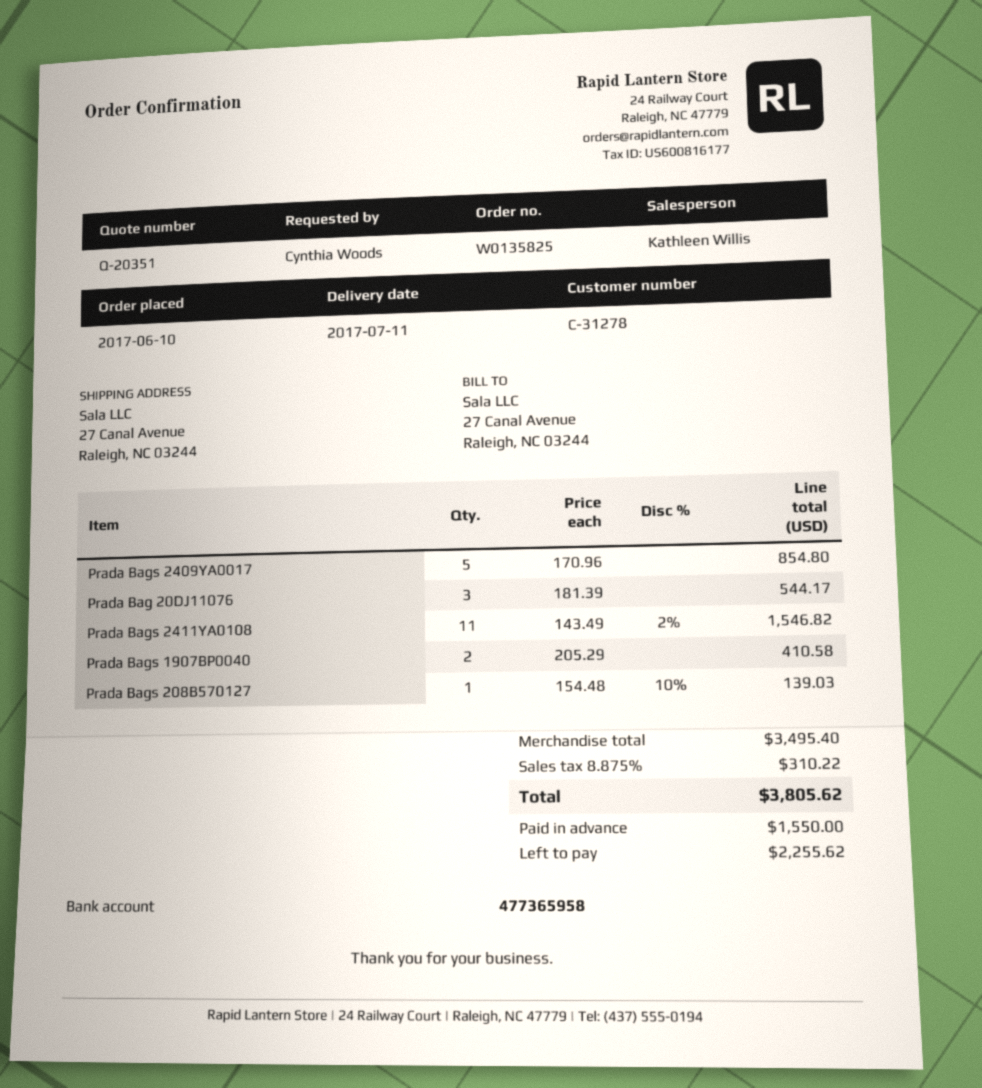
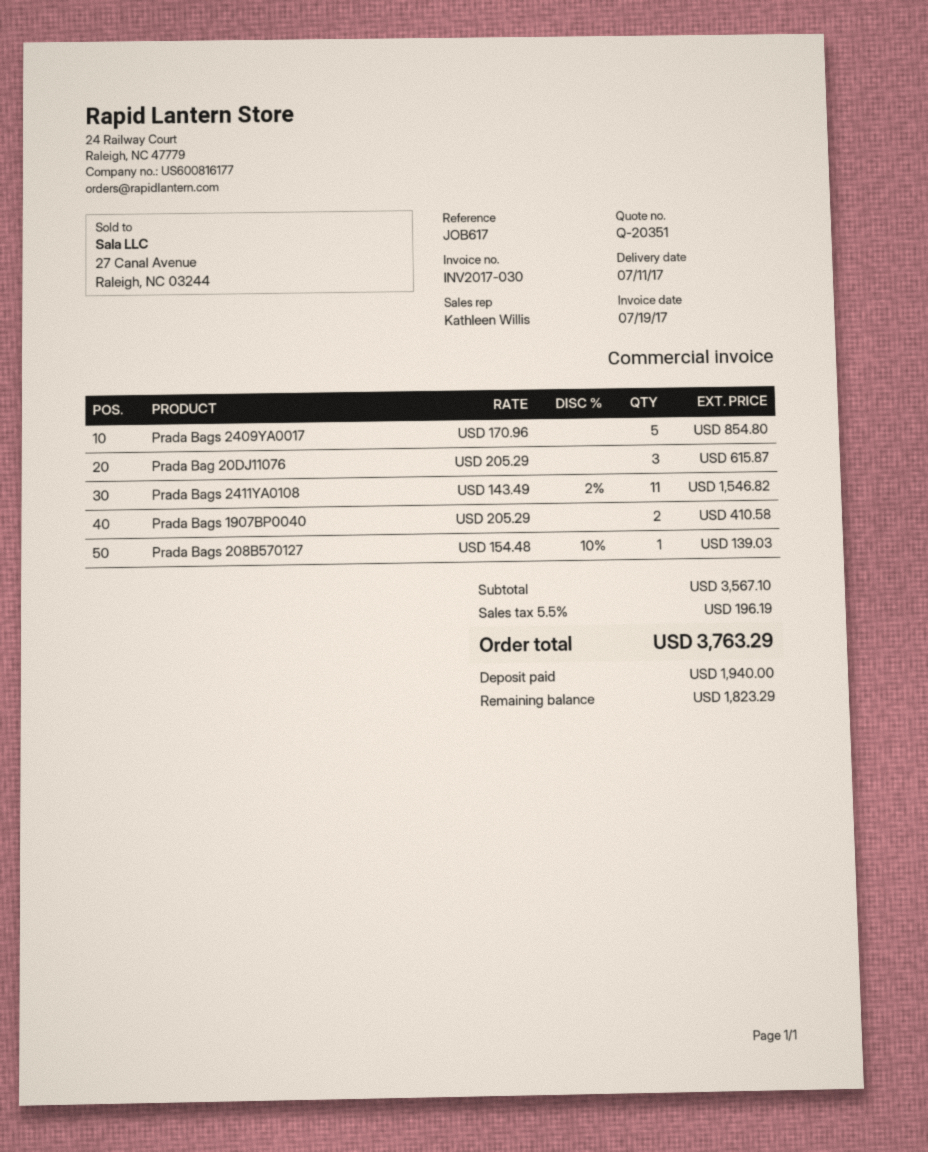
Prada Bag 20DJ11076: 3 x 181.39 = 544.17 -> 3 x 205.29 = 615.87
subtotal: 3495.40 -> 3567.10
tax: 8.875% = 310.22 -> 5.5% = 196.19
total: 3805.62 -> 3763.29
deposit: 1550.00 -> 1940.00
balance: 2255.62 -> 1823.29

